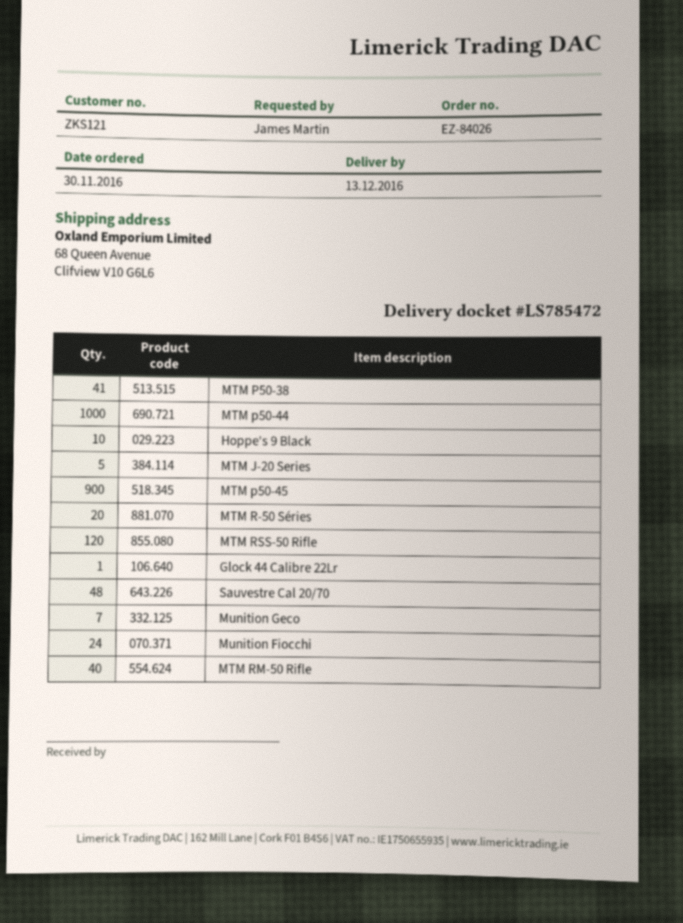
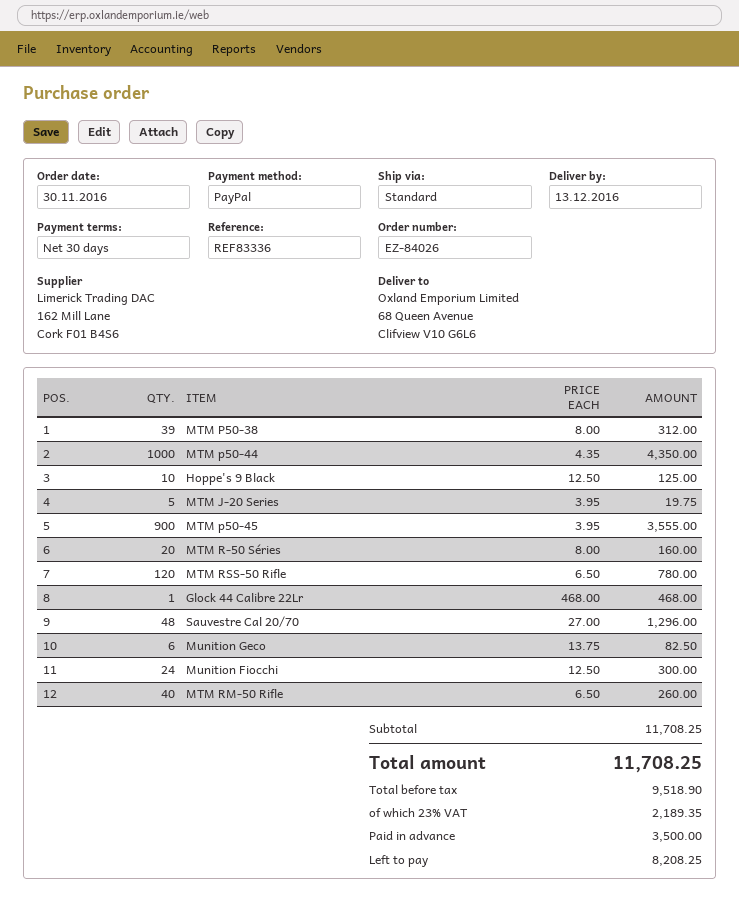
MTM P50-38: 41 -> 39
Munition Geco: 7 -> 6

